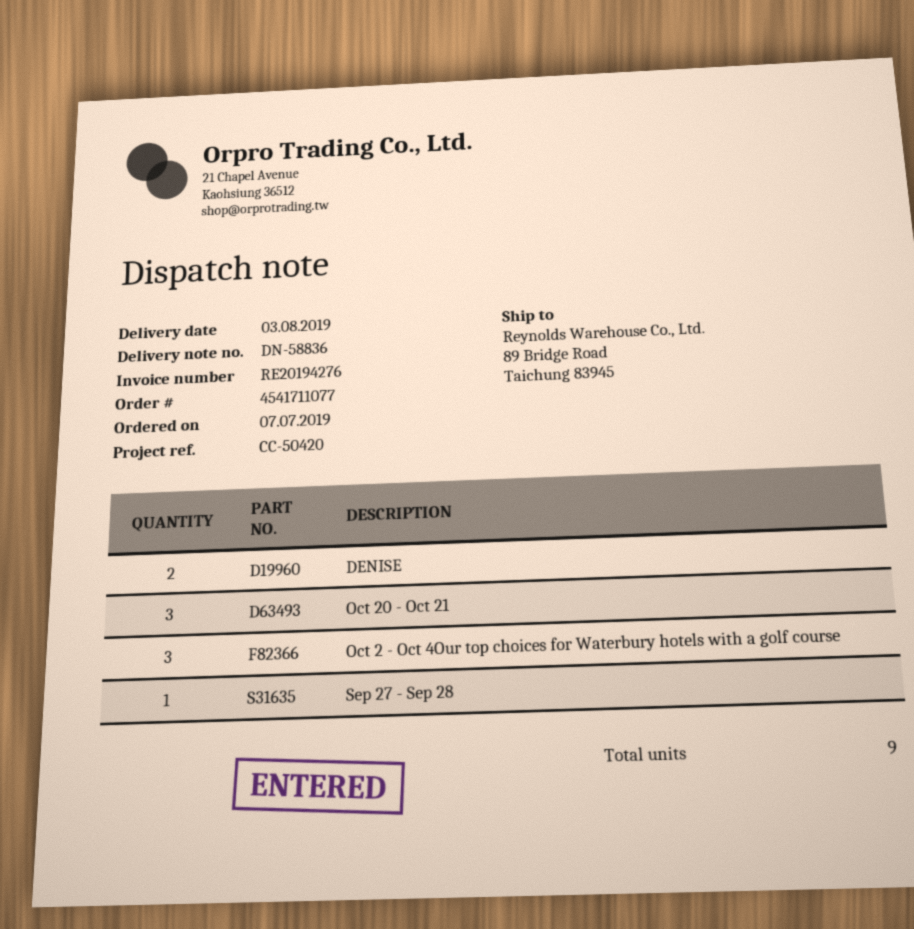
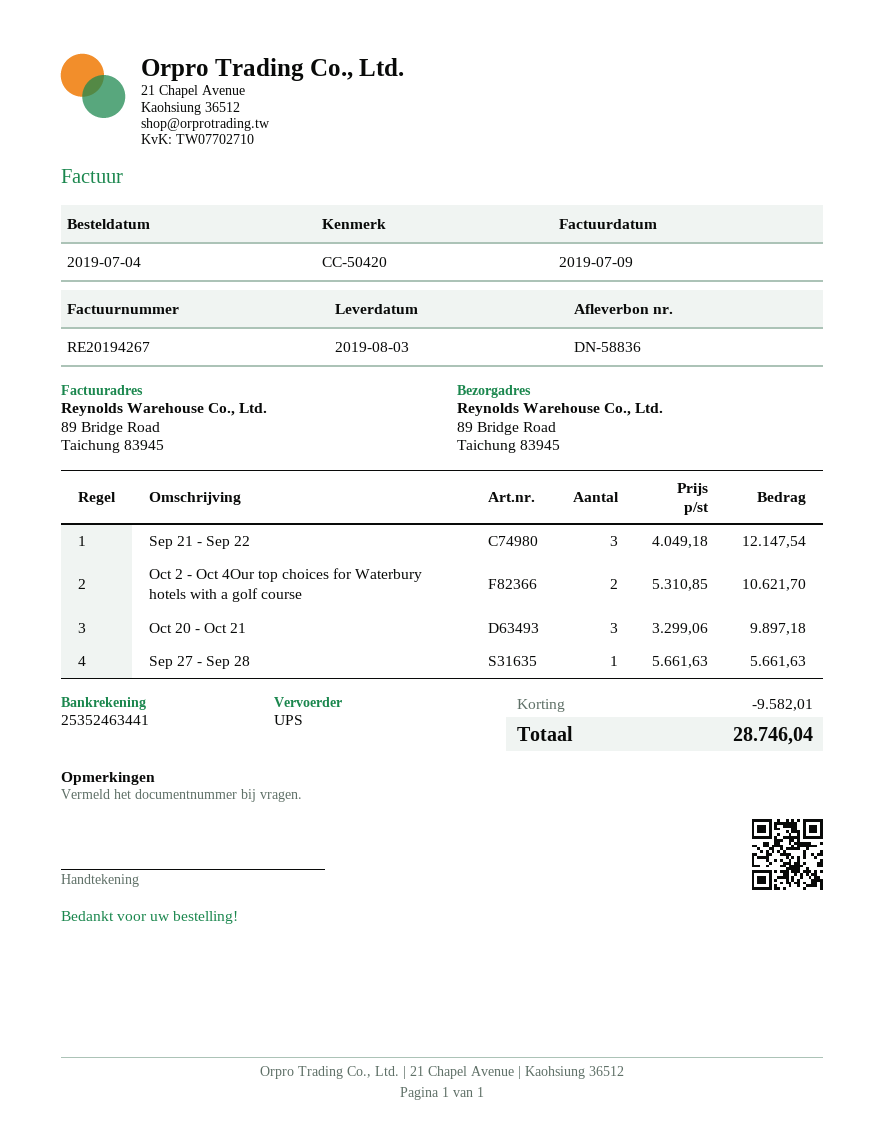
order date: 2019-07-07 -> 2019-07-04
invoice number: RE20194276 -> RE20194267
DENISE: 2 -> none
Oct 2 - Oct 4Our top choices for Waterbury hotels with a golf course: 3 -> 2
Sep 21 - Sep 22: none -> 3

